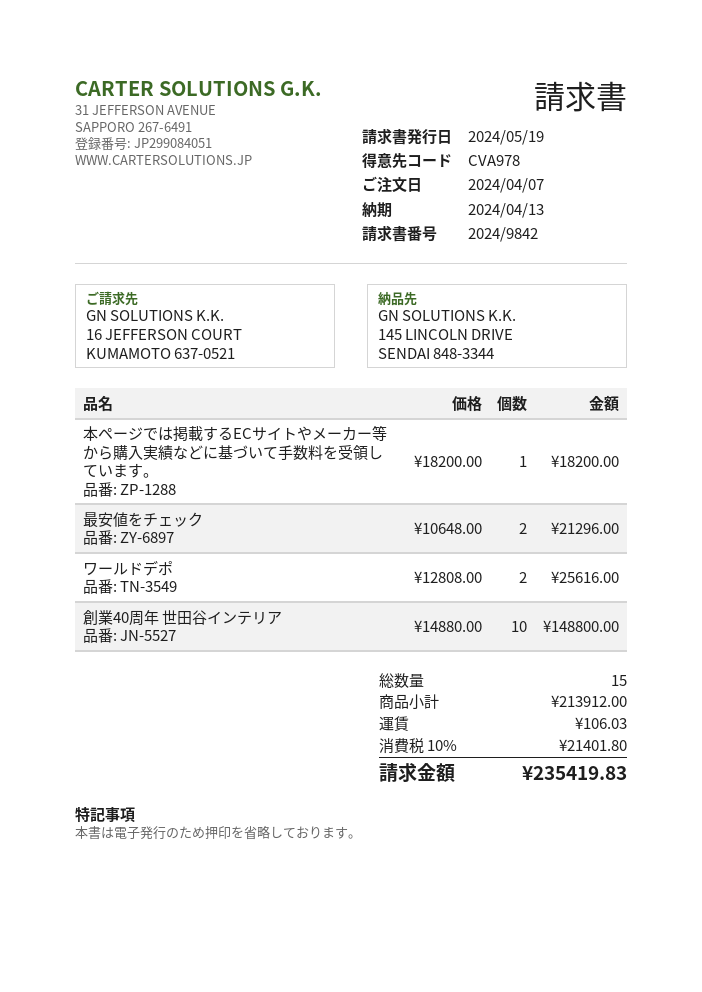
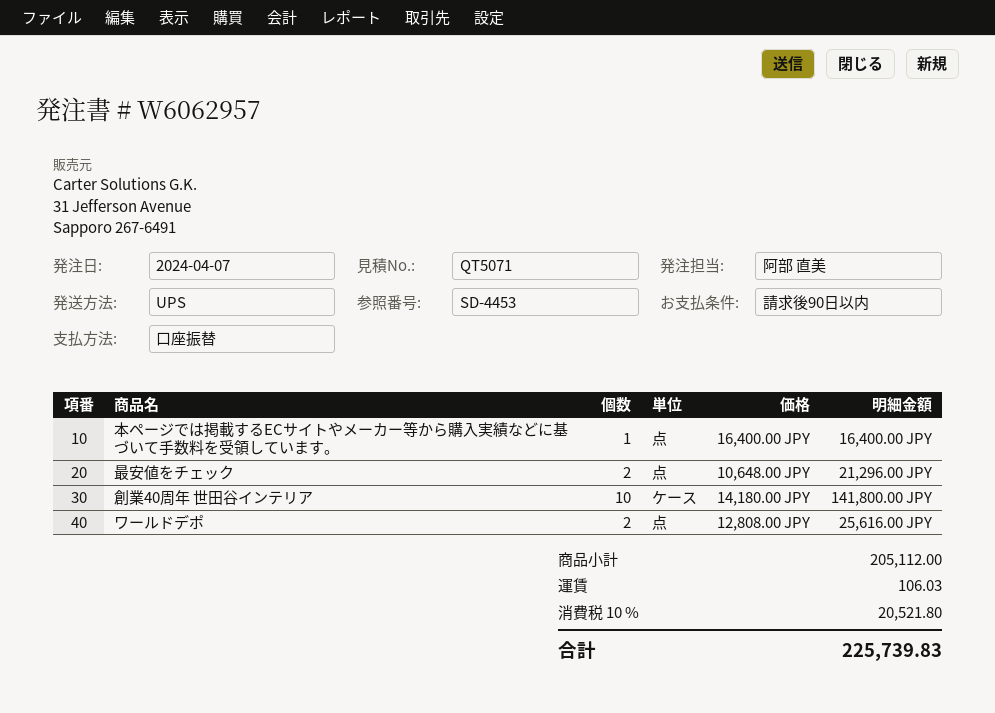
本ページでは掲載するECサイトやメーカー等から購入実績などに基づいて手数料を受領しています。: 1 x 18200.00 = 18200.00 -> 1 x 16400.00 = 16400.00
創業40周年 世田谷インテリア: 10 x 14880.00 = 148800.00 -> 10 x 14180.00 = 141800.00
subtotal: 213912.00 -> 205112.00
tax: 10% = 21401.80 -> 10% = 20521.80
total: 235419.83 -> 225739.83

